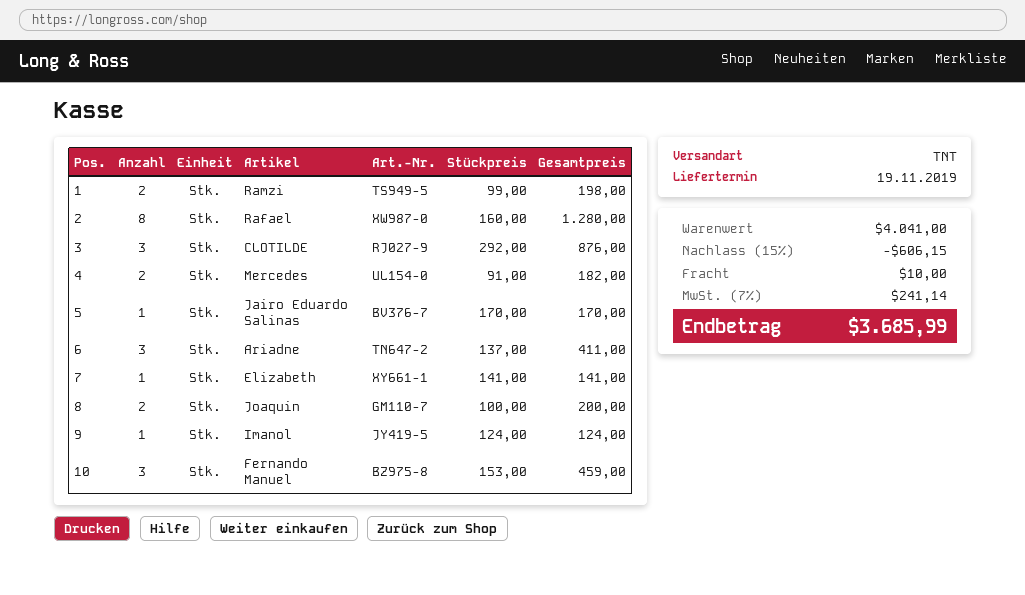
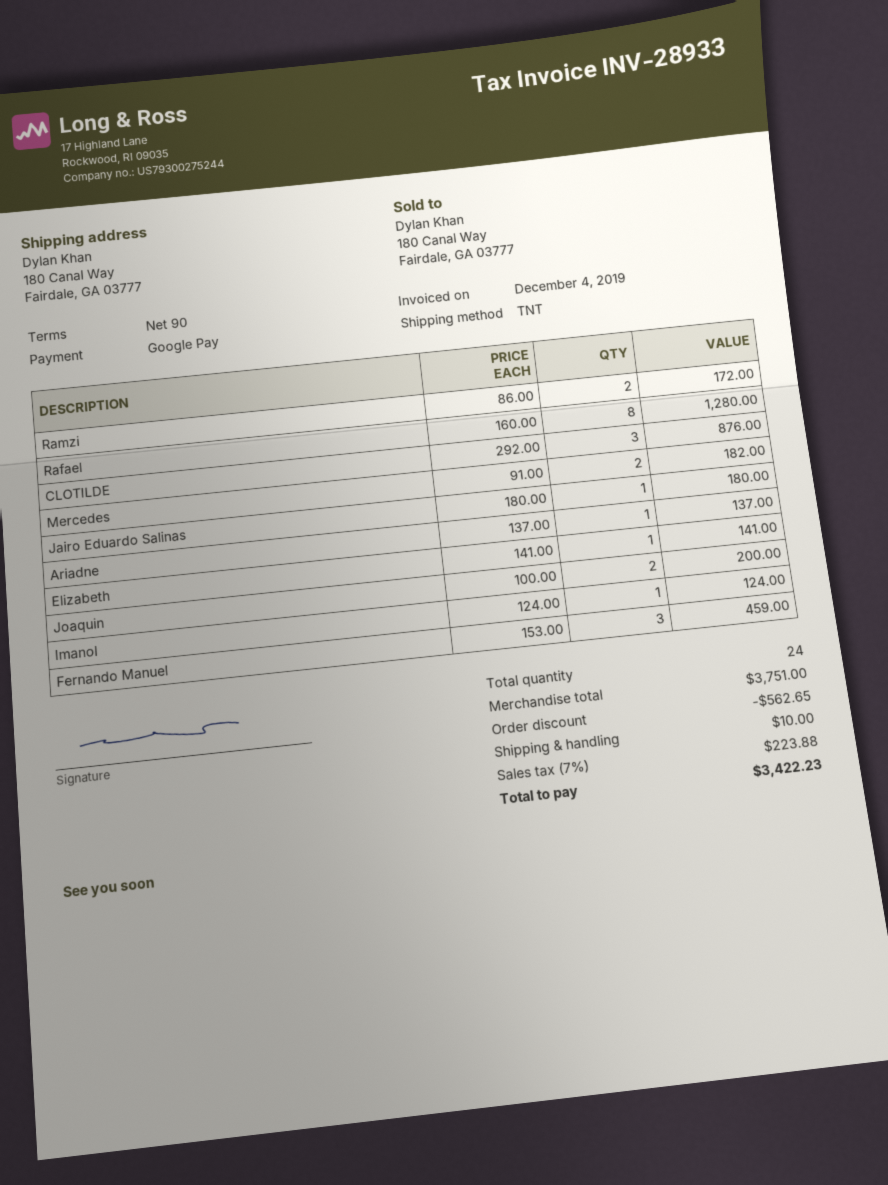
Ramzi: 2 x 99.00 = 198.00 -> 2 x 86.00 = 172.00
Jairo Eduardo Salinas: 1 x 170.00 = 170.00 -> 1 x 180.00 = 180.00
Ariadne: 3 x 137.00 = 411.00 -> 1 x 137.00 = 137.00
subtotal: 4041.00 -> 3751.00
discount: 606.15 -> 562.65
tax: 7% = 241.14 -> 7% = 223.88
total: 3685.99 -> 3422.23

